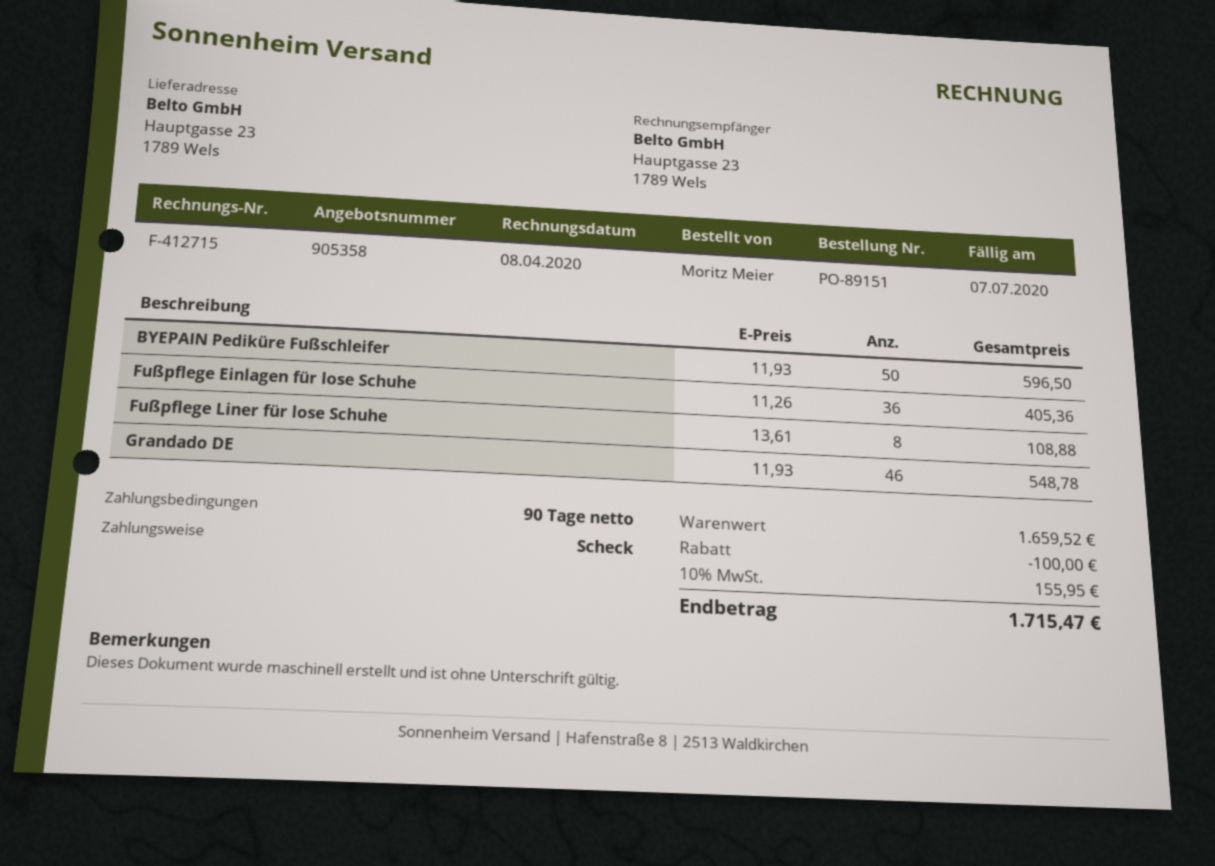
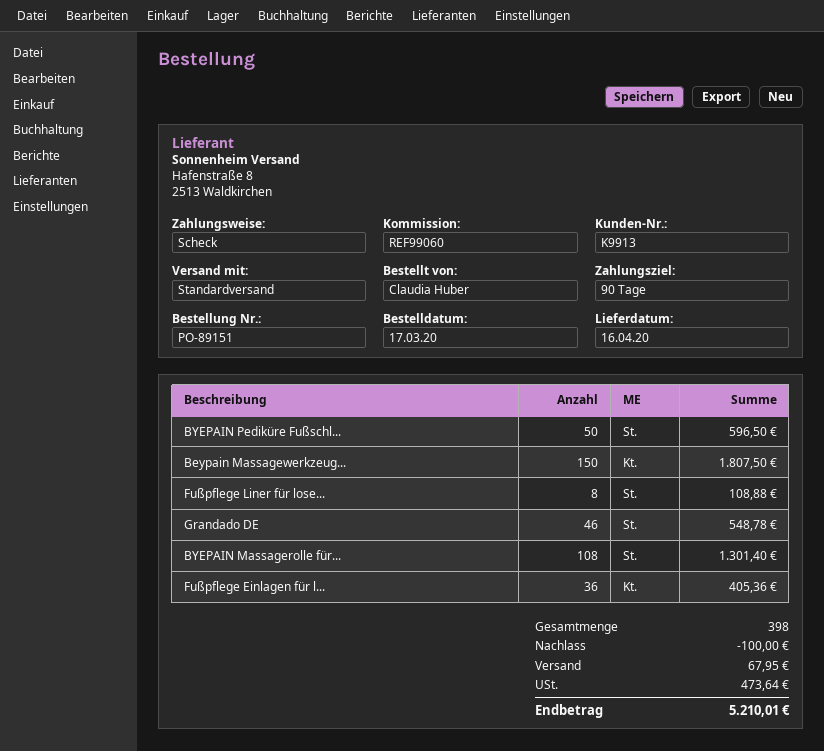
ordered by: Moritz Meier -> Claudia Huber
Beypain Massagewerkzeug...: none -> 150 for 1807.50
BYEPAIN Massagerolle für...: none -> 108 for 1301.40
shipping: none -> 67.95
tax: 155.95 -> 473.64
total: 1715.47 -> 5210.01

